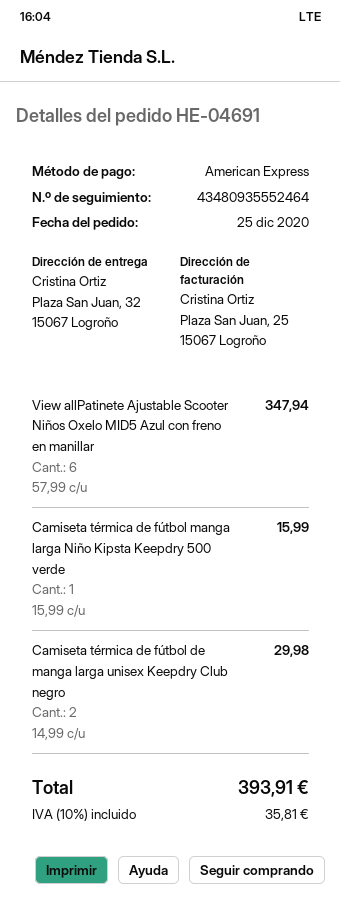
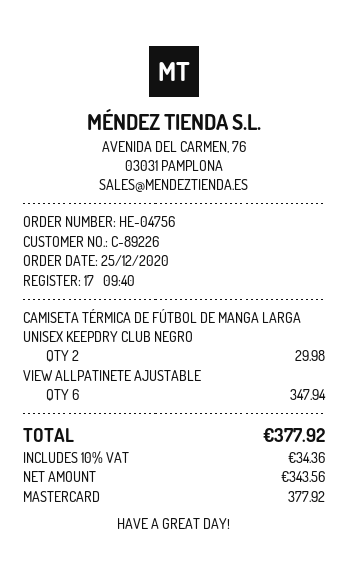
order number: HE-04691 -> HE-04756
payment method: American Express -> Mastercard
Camiseta térmica de fútbol manga larga Niño Kipsta Keepdry 500 verde: 1 for 15.99 -> none
tax: 10% = 35.81 -> 10% = 34.36
total: 393.91 -> 377.92

